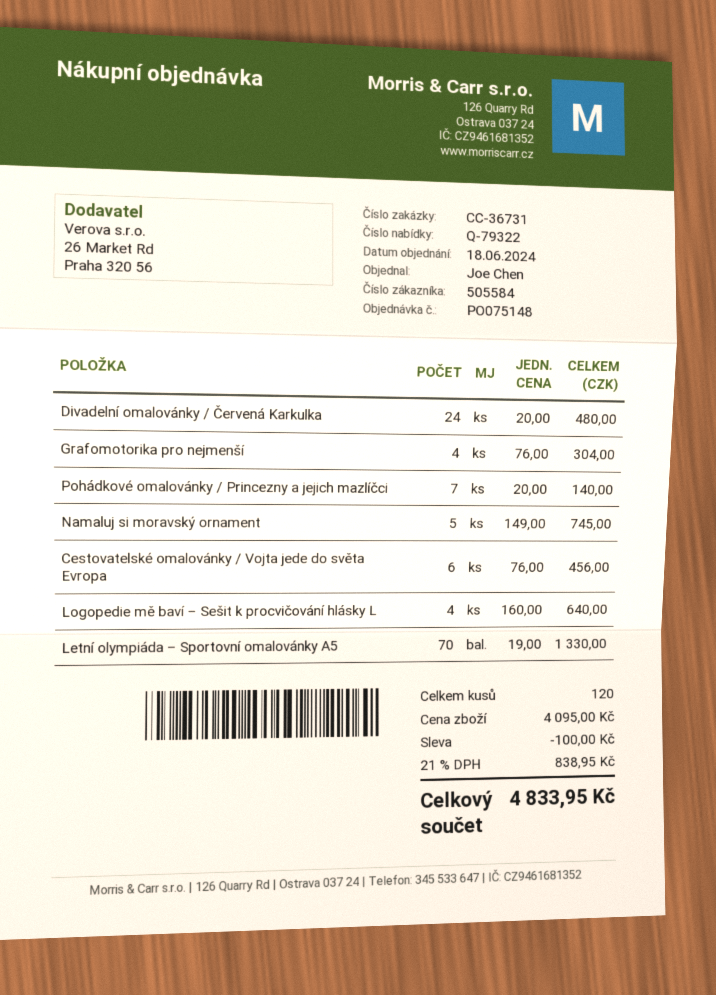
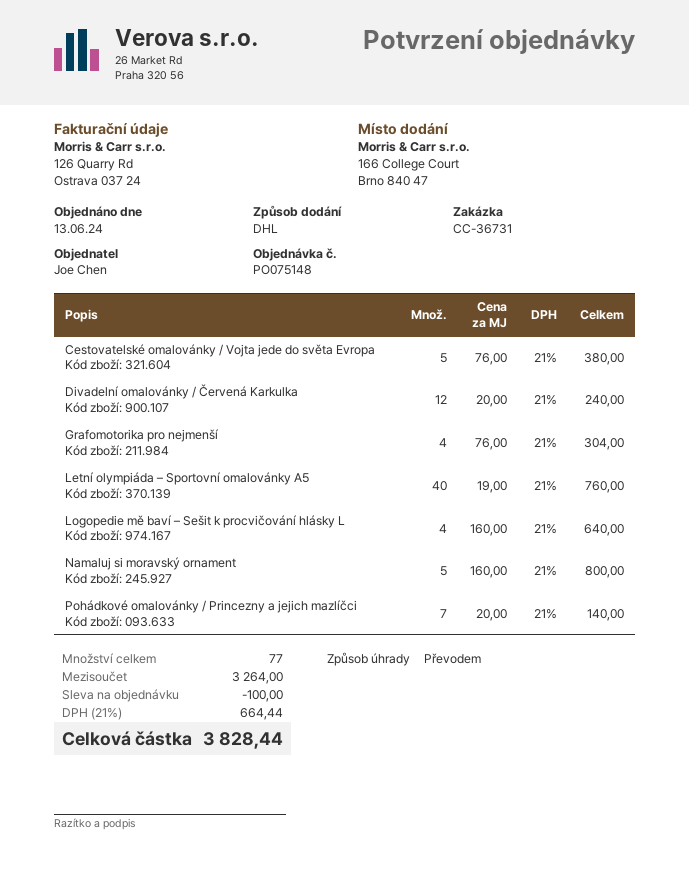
order date: 2024-06-18 -> 2024-06-13
Divadelní omalovánky / Červená Karkulka: 24 x 20.00 = 480.00 -> 12 x 20.00 = 240.00
Namaluj si moravský ornament: 5 x 149.00 = 745.00 -> 5 x 160.00 = 800.00
Cestovatelské omalovánky / Vojta jede do světa Evropa: 6 x 76.00 = 456.00 -> 5 x 76.00 = 380.00
Letní olympiáda – Sportovní omalovánky A5: 70 x 19.00 = 1330.00 -> 40 x 19.00 = 760.00
total quantity: 120 -> 77
subtotal: 4095.00 -> 3264.00
tax: 21% = 838.95 -> 21% = 664.44
total: 4833.95 -> 3828.44

